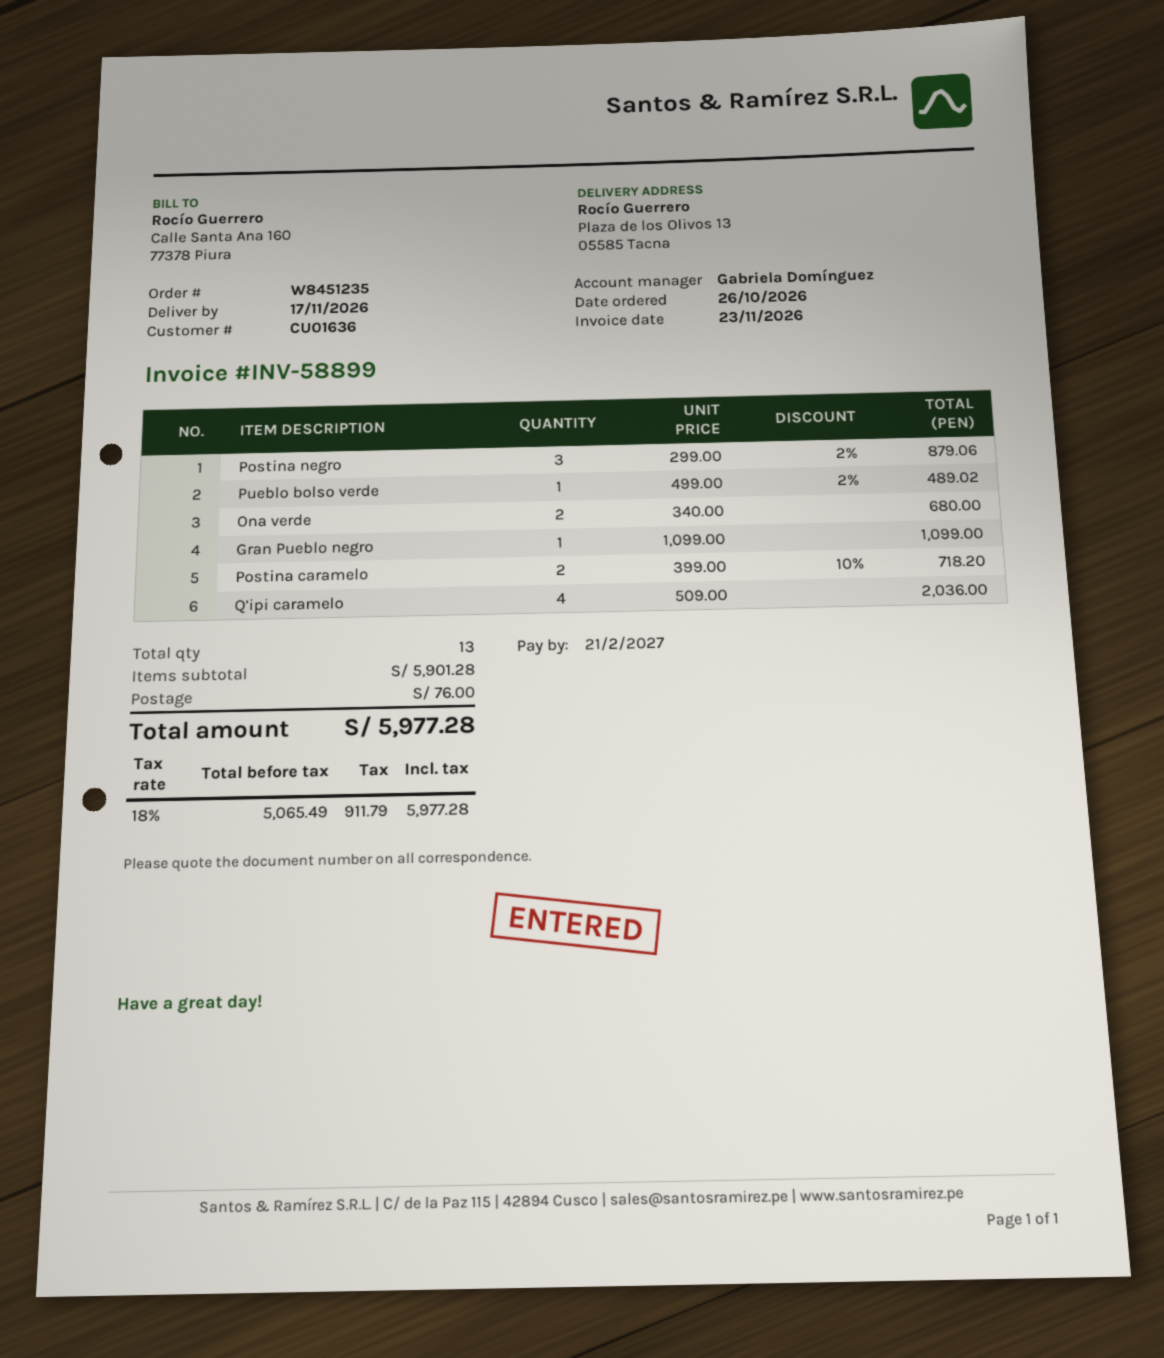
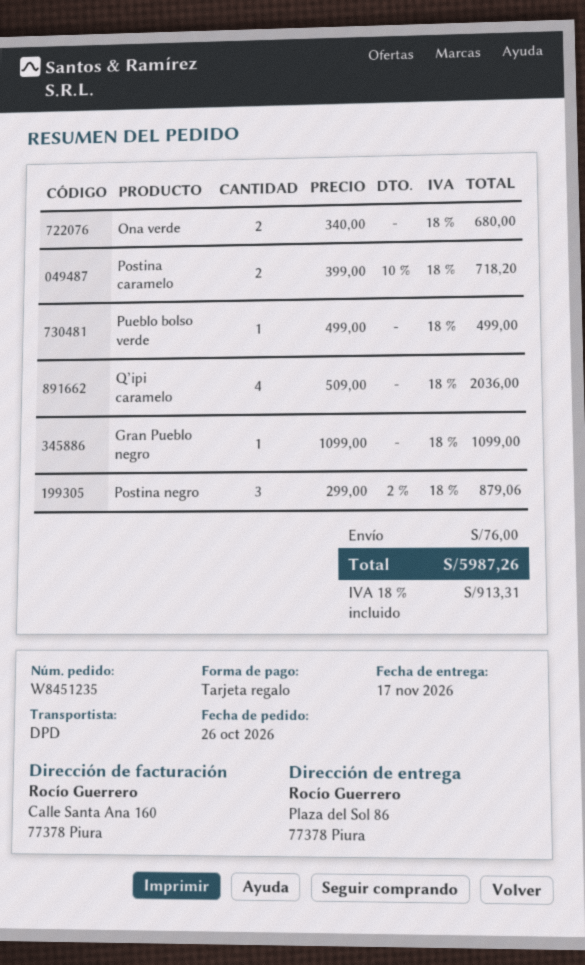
ship to: Plaza de los Olivos 13, 05585 Tacna -> Plaza del Sol 86, 77378 Piura
Pueblo bolso verde: 1 x 499.00 - 2% = 489.02 -> 1 x 499.00 = 499.00
tax: 18% = 911.79 -> 18% = 913.31
total: 5977.28 -> 5987.26

